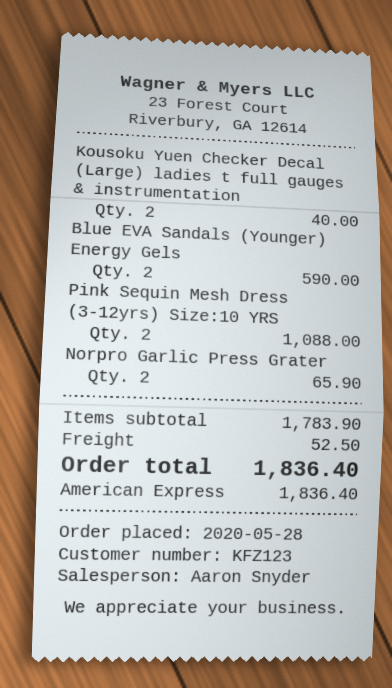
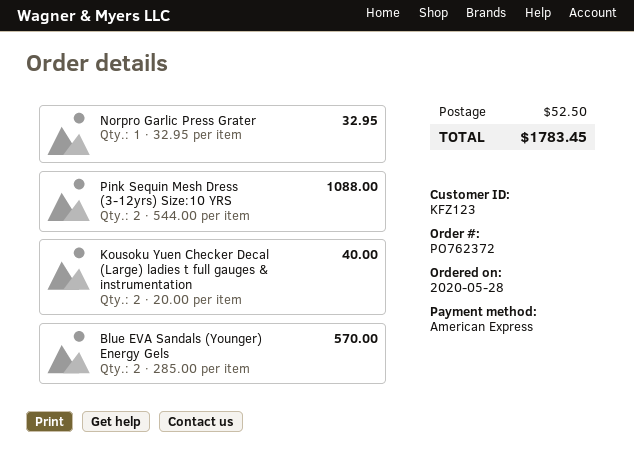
Blue EVA Sandals (Younger) Energy Gels: 2 for 590.00 -> 2 for 570.00
Norpro Garlic Press Grater: 2 for 65.90 -> 1 for 32.95
total: 1836.40 -> 1783.45

